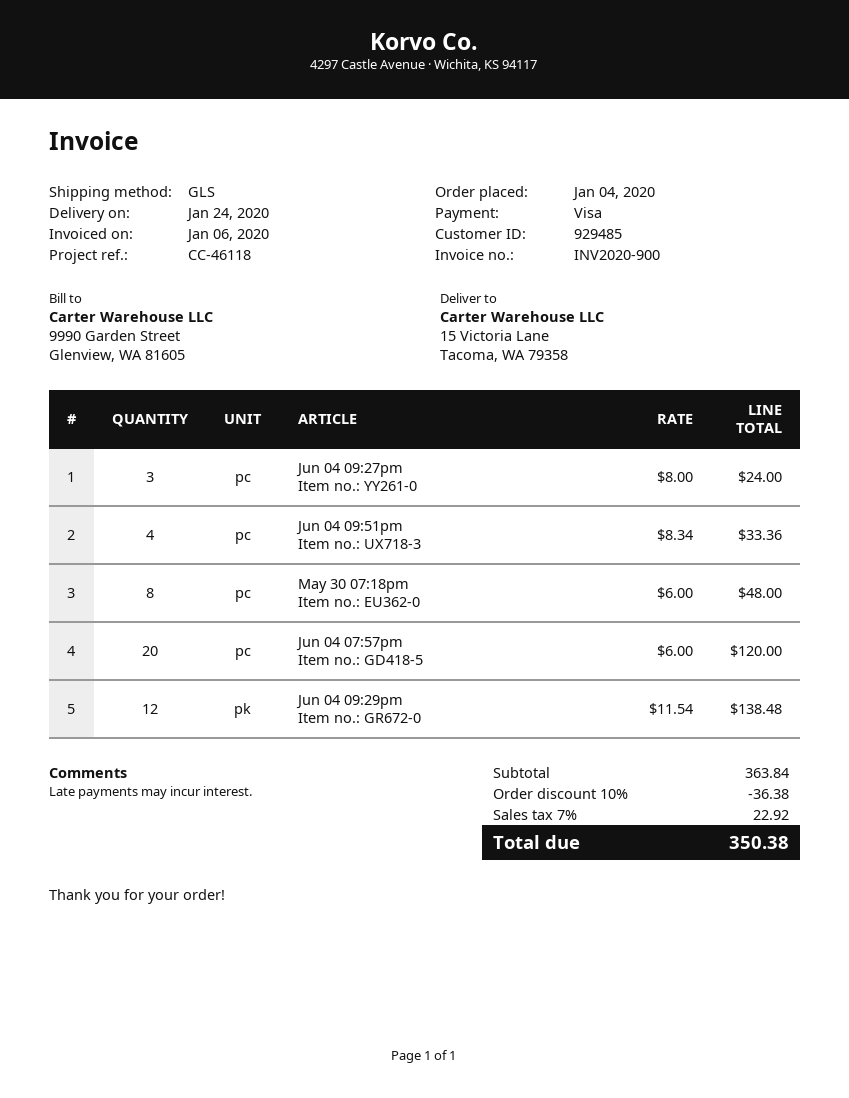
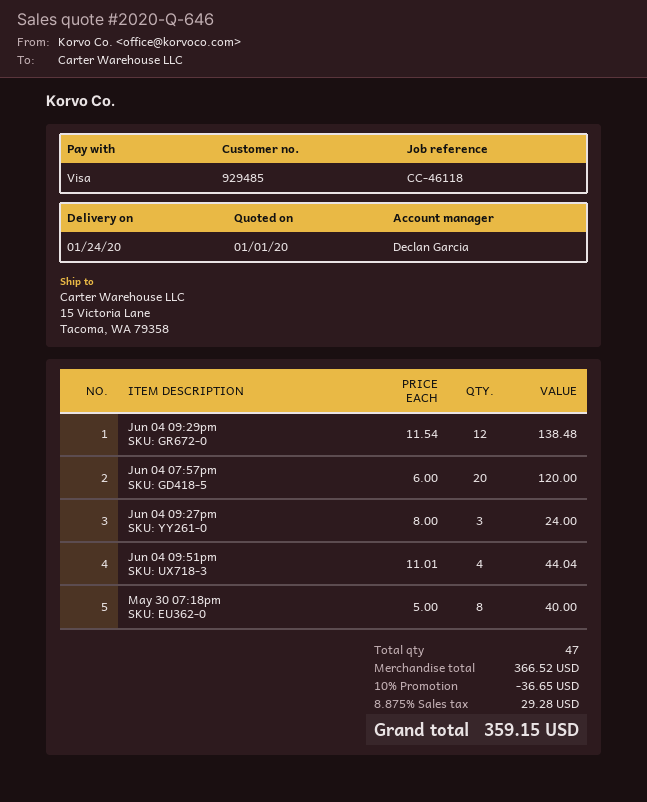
Jun 04 09:51pm: 4 x 8.34 = 33.36 -> 4 x 11.01 = 44.04
May 30 07:18pm: 8 x 6.00 = 48.00 -> 8 x 5.00 = 40.00
subtotal: 363.84 -> 366.52
discount: 10% = 36.38 -> 10% = 36.65
tax: 7% = 22.92 -> 8.875% = 29.28
total: 350.38 -> 359.15

